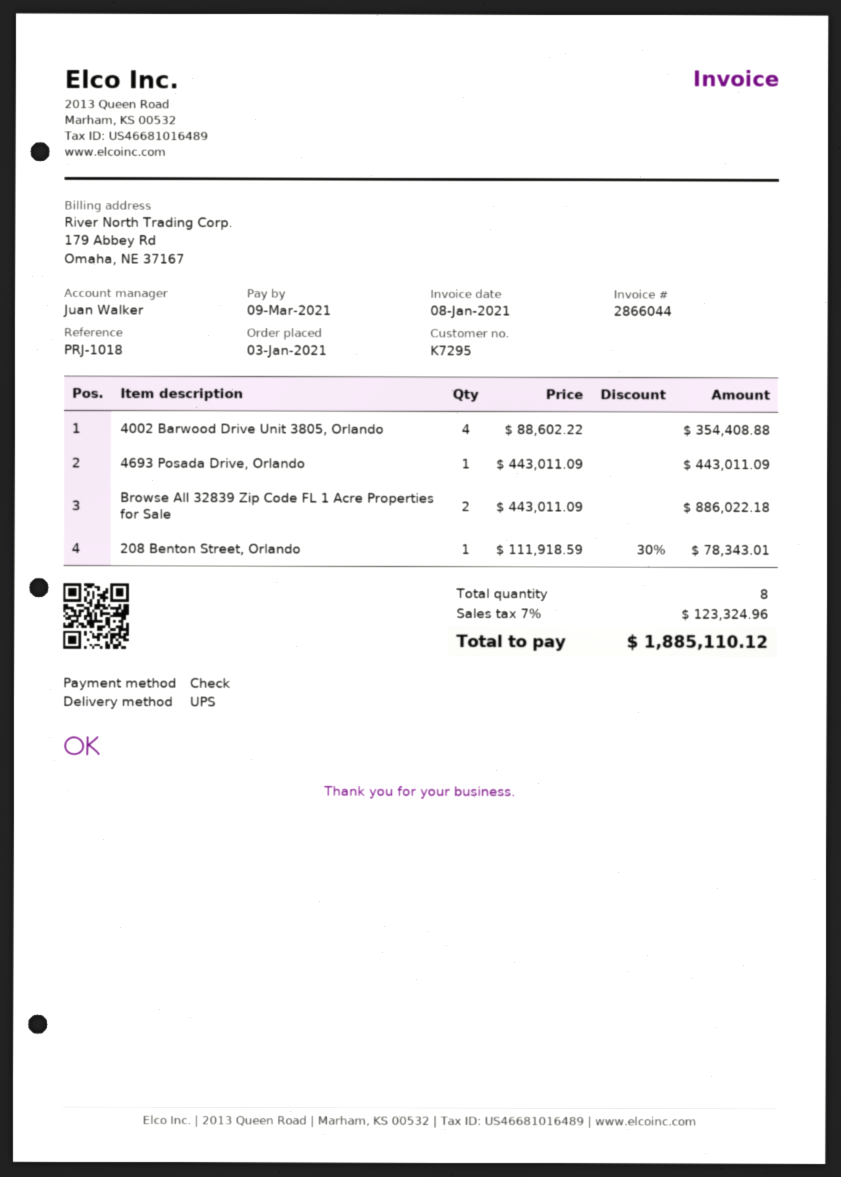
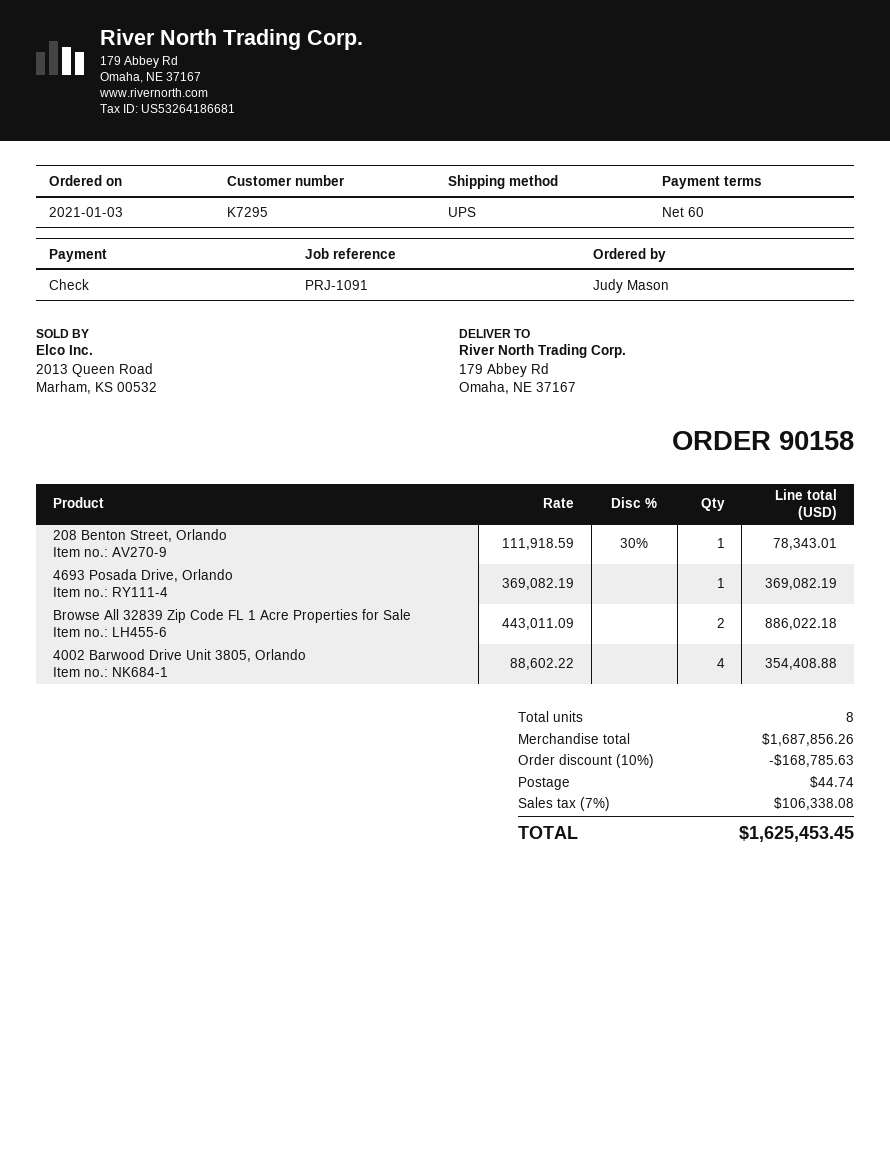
reference: PRJ-1018 -> PRJ-1091
4693 Posada Drive, Orlando: 1 x 443011.09 = 443011.09 -> 1 x 369082.19 = 369082.19
discount: none -> 10% = 168785.63
shipping: none -> 44.74
tax: 7% = 123324.96 -> 7% = 106338.08
total: 1885110.12 -> 1625453.45

